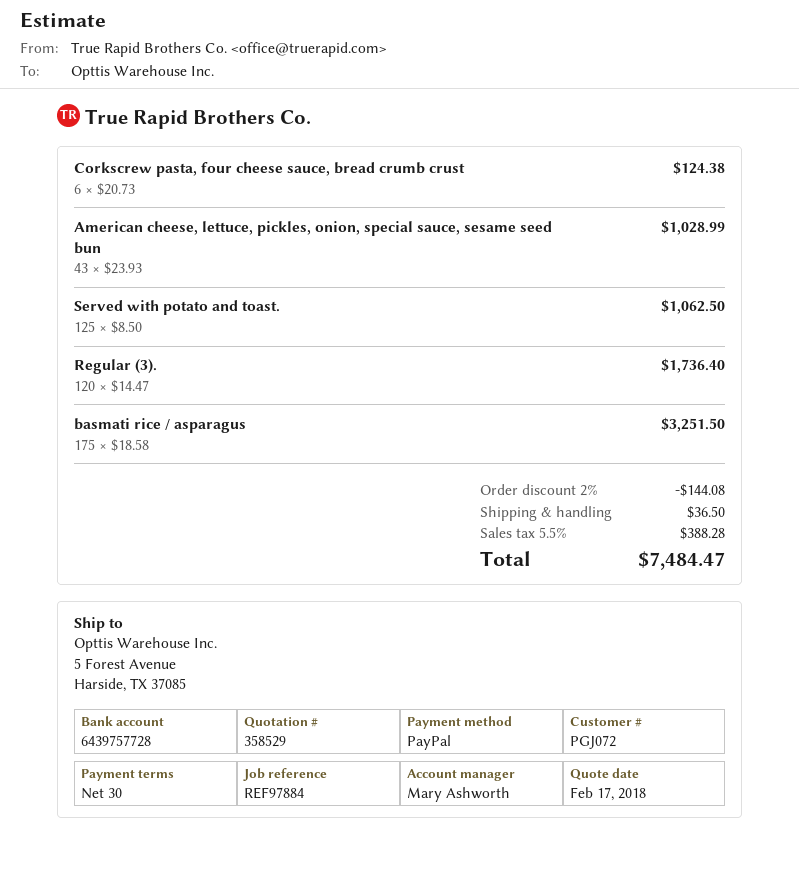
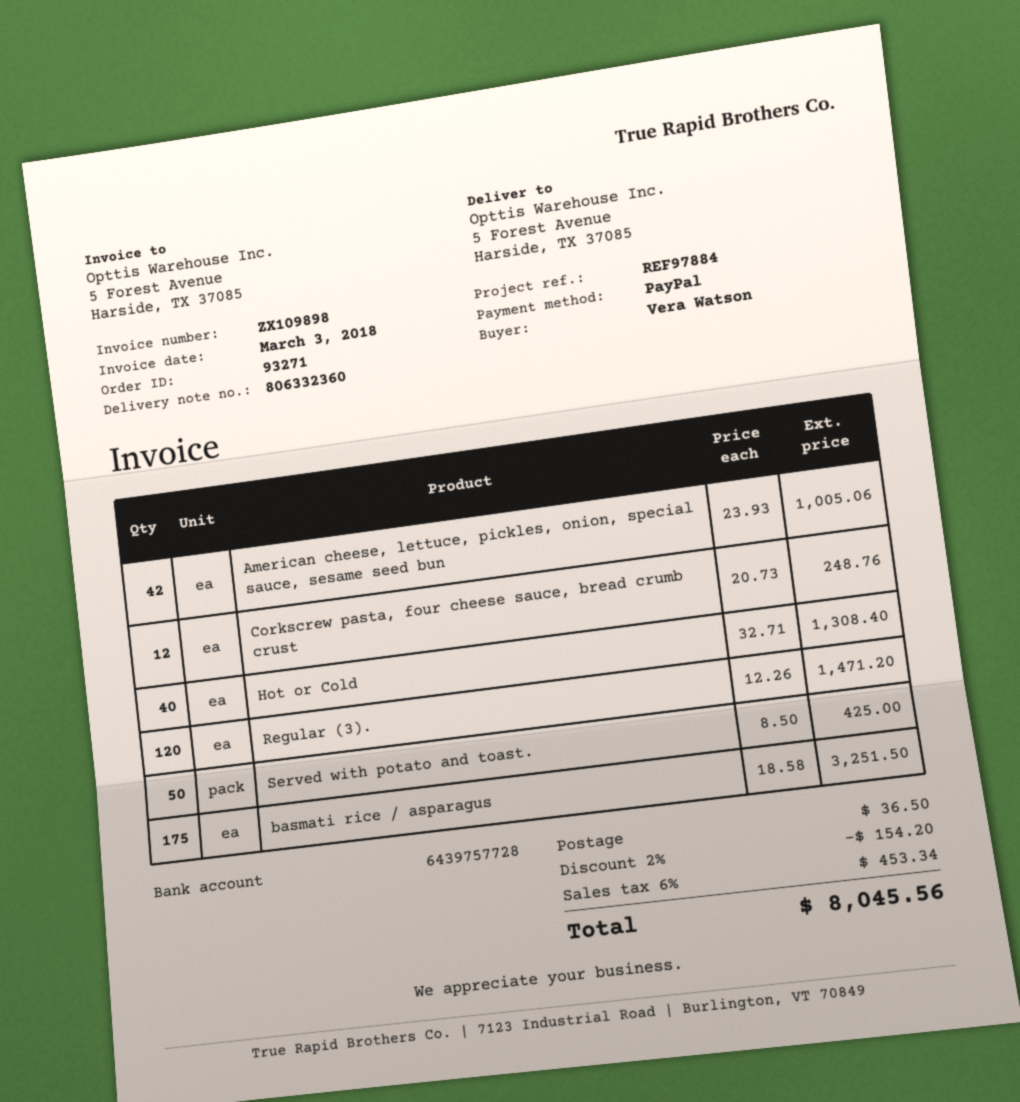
Corkscrew pasta, four cheese sauce, bread crumb crust: 6 x 20.73 = 124.38 -> 12 x 20.73 = 248.76
American cheese, lettuce, pickles, onion, special sauce, sesame seed bun: 43 x 23.93 = 1028.99 -> 42 x 23.93 = 1005.06
Served with potato and toast.: 125 x 8.50 = 1062.50 -> 50 x 8.50 = 425.00
Regular (3).: 120 x 14.47 = 1736.40 -> 120 x 12.26 = 1471.20
Hot or Cold: none -> 40 x 32.71 = 1308.40
discount: 2% = 144.08 -> 2% = 154.20
tax: 5.5% = 388.28 -> 6% = 453.34
total: 7484.47 -> 8045.56

